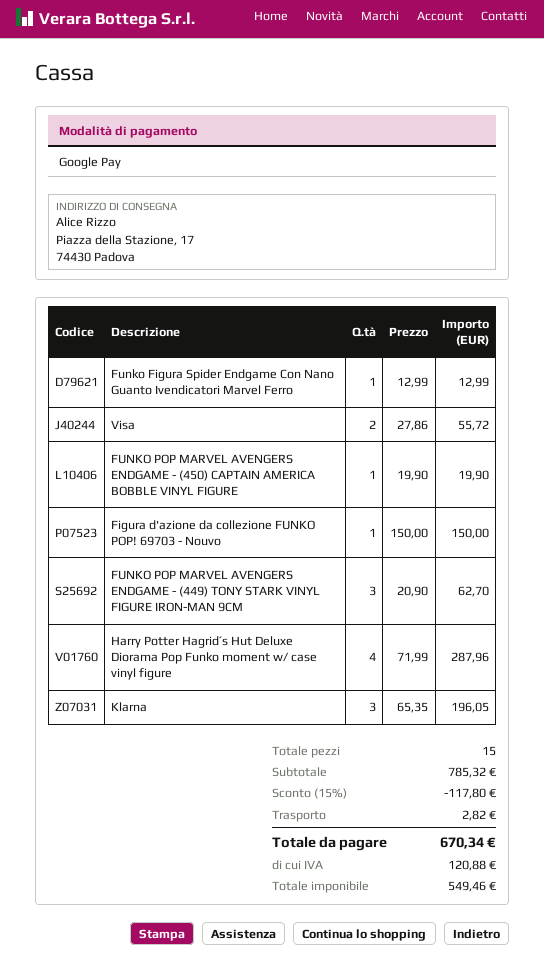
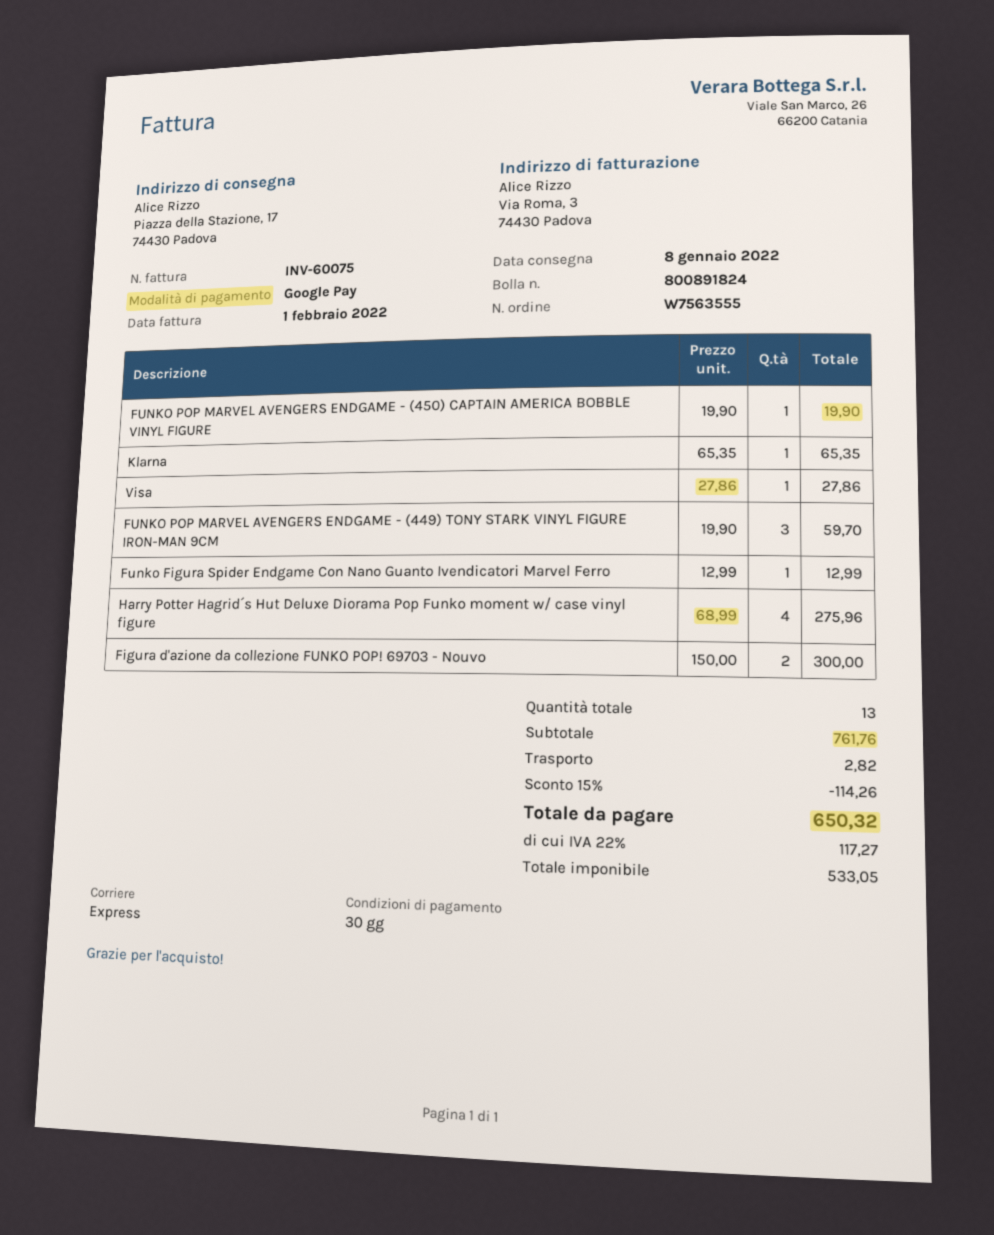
Visa: 2 x 27.86 = 55.72 -> 1 x 27.86 = 27.86
Figura d'azione da collezione FUNKO POP! 69703 - Nouvo: 1 x 150.00 = 150.00 -> 2 x 150.00 = 300.00
FUNKO POP MARVEL AVENGERS ENDGAME - (449) TONY STARK VINYL FIGURE IRON-MAN 9CM: 3 x 20.90 = 62.70 -> 3 x 19.90 = 59.70
Harry Potter Hagrid´s Hut Deluxe Diorama Pop Funko moment w/ case vinyl figure: 4 x 71.99 = 287.96 -> 4 x 68.99 = 275.96
Klarna: 3 x 65.35 = 196.05 -> 1 x 65.35 = 65.35
total quantity: 15 -> 13
subtotal: 785.32 -> 761.76
discount: 15% = 117.80 -> 15% = 114.26
net: 549.46 -> 533.05
tax: 120.88 -> 117.27
total: 670.34 -> 650.32

